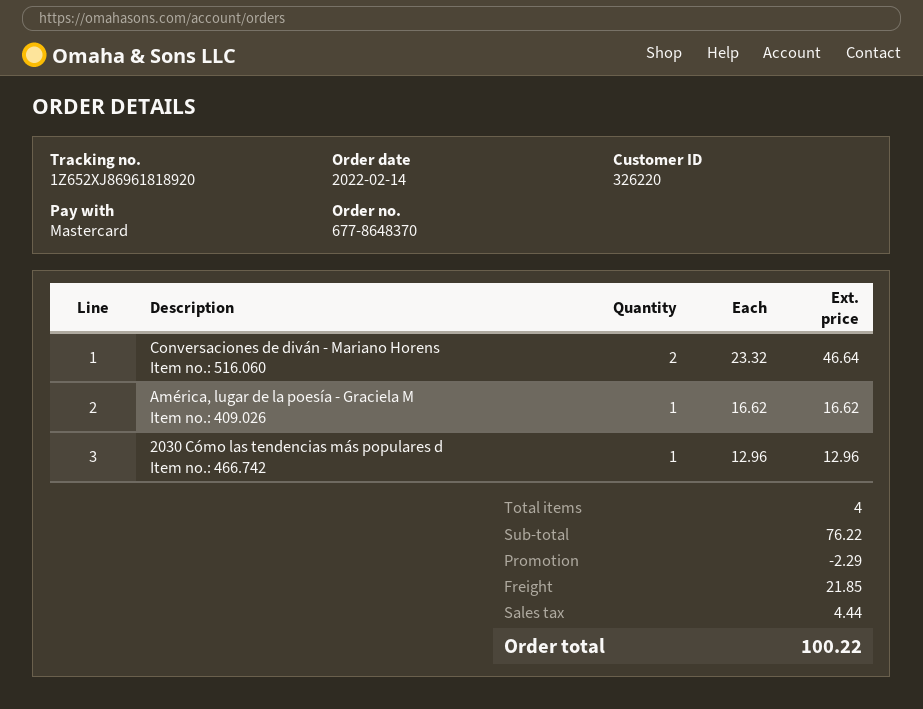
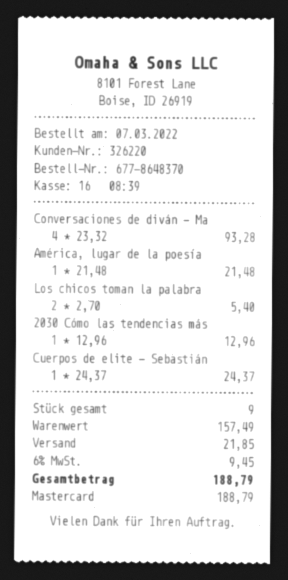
order date: 2022-02-14 -> 2022-03-07
Conversaciones de diván - Mariano Horens: 2 x 23.32 = 46.64 -> 4 x 23.32 = 93.28
América, lugar de la poesía - Graciela M: 1 x 16.62 = 16.62 -> 1 x 21.48 = 21.48
Los chicos toman la palabra: none -> 2 x 2.70 = 5.40
Cuerpos de elite - Sebastián: none -> 1 x 24.37 = 24.37
total quantity: 4 -> 9
subtotal: 76.22 -> 157.49
discount: 2.29 -> none
tax: 4.44 -> 9.45
total: 100.22 -> 188.79

